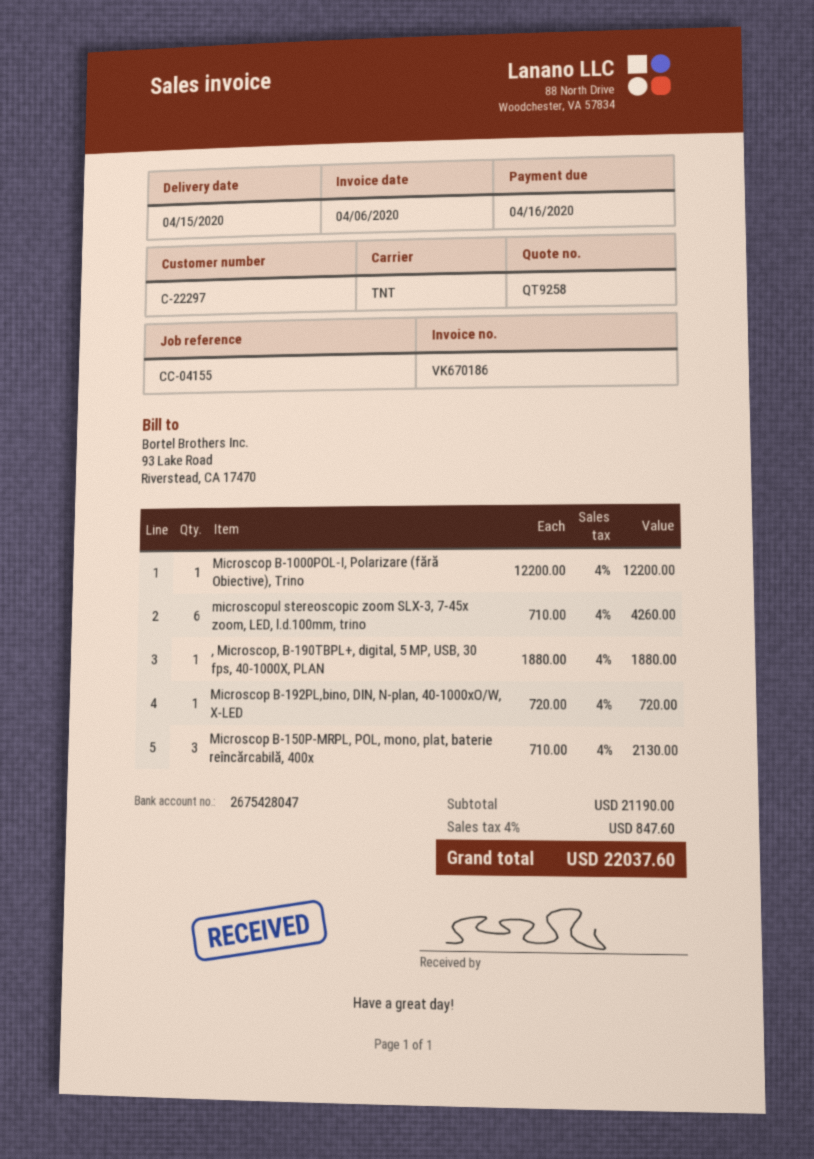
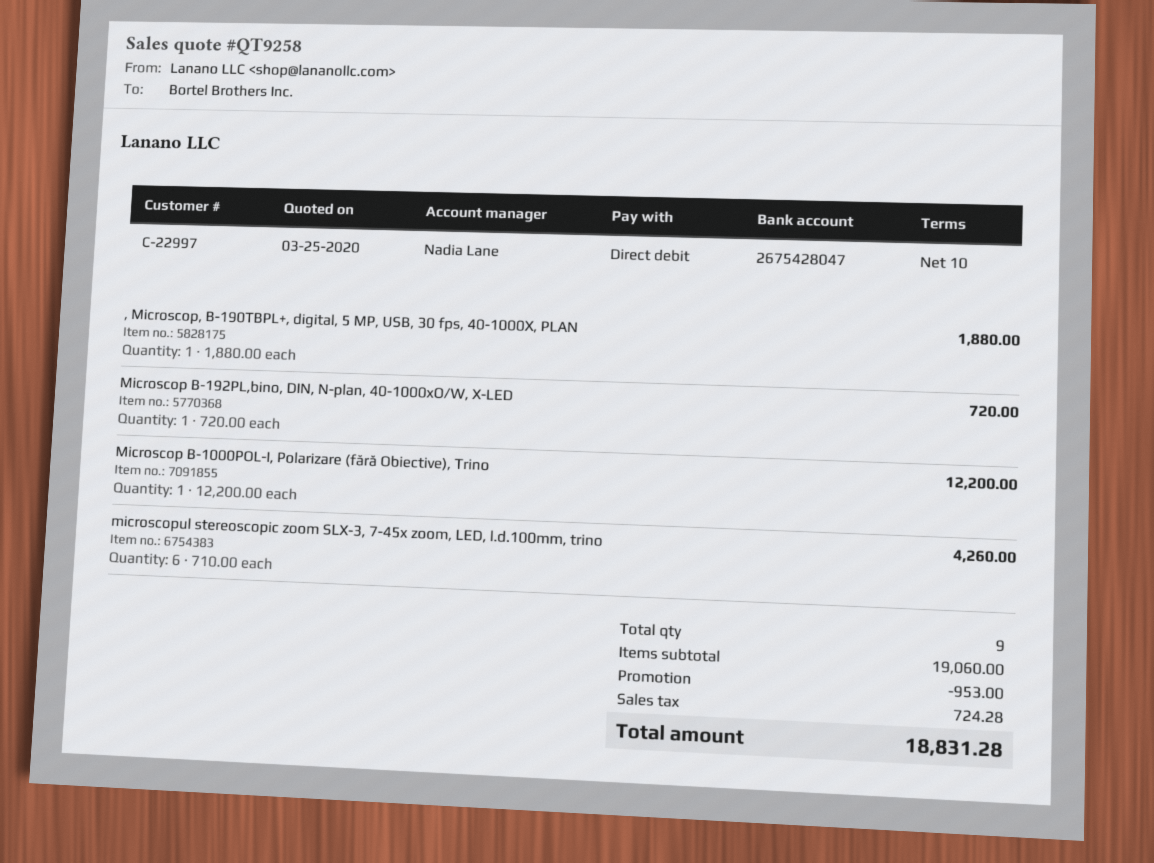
customer number: C-22297 -> C-22997
Microscop B-150P-MRPL, POL, mono, plat, baterie reîncărcabilă, 400x: 3 x 710.00 = 2130.00 -> none
subtotal: 21190.00 -> 19060.00
discount: none -> 953.00
tax: 847.60 -> 724.28
total: 22037.60 -> 18831.28

